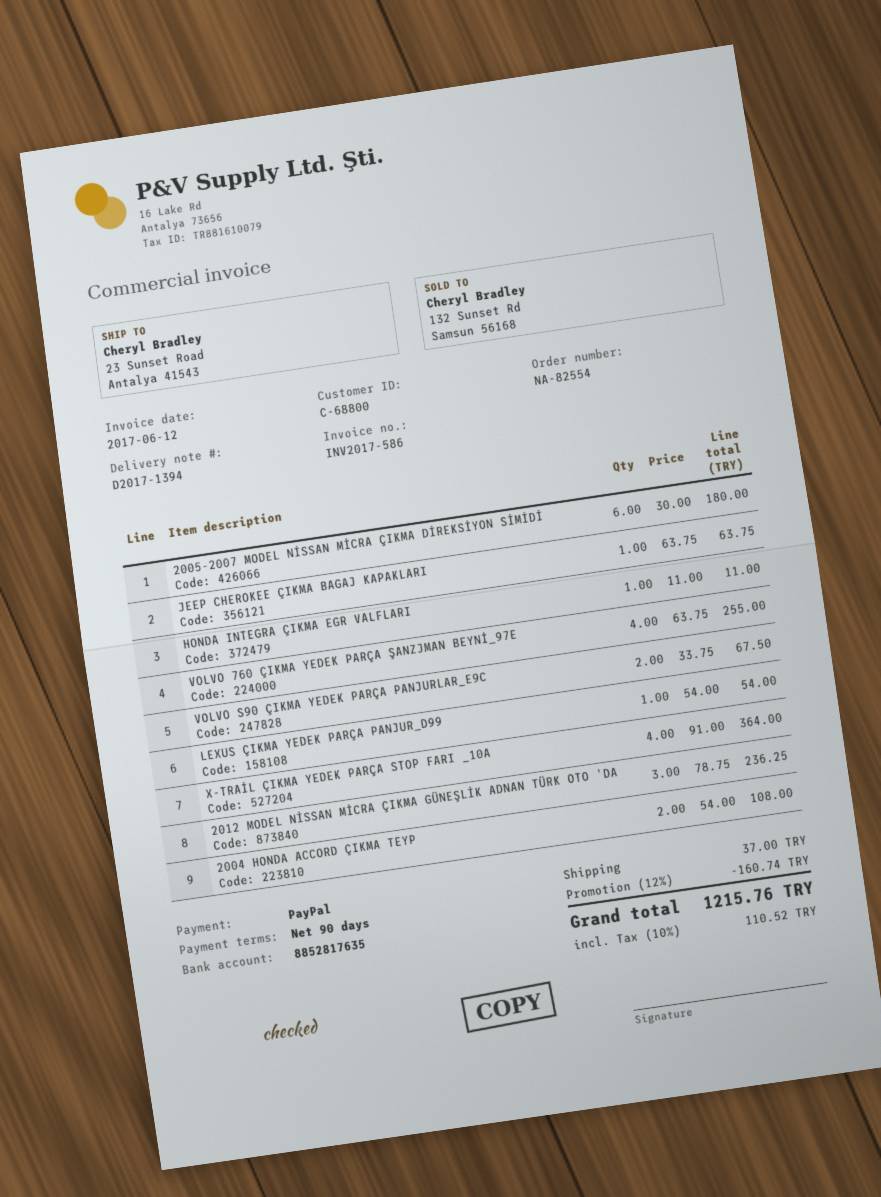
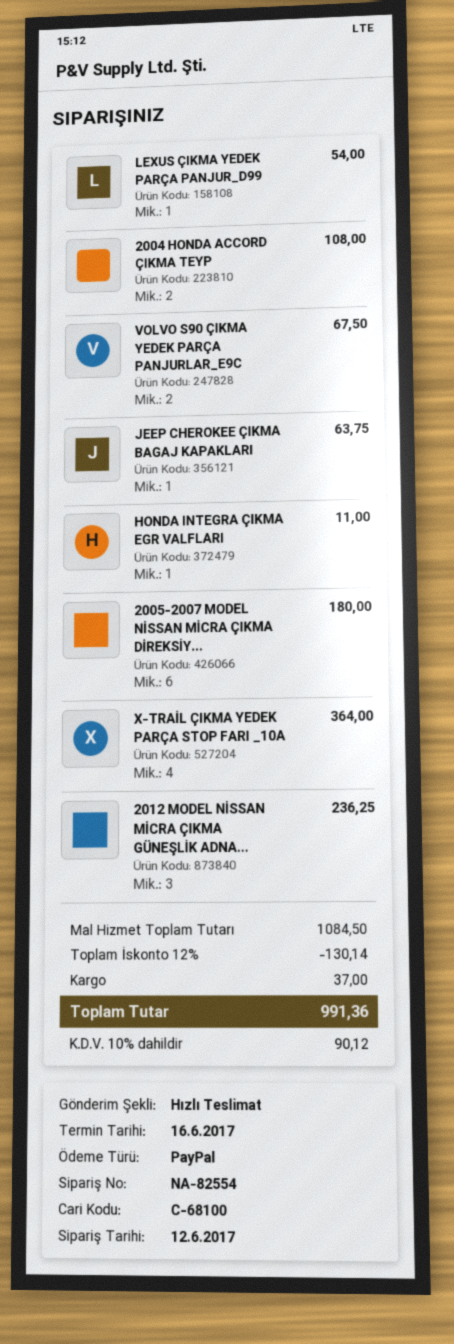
customer number: C-68800 -> C-68100
VOLVO 760 ÇIKMA YEDEK PARÇA ŞANZJMAN BEYNİ_97E: 4 for 255.00 -> none
discount: 12% = 160.74 -> 12% = 130.14
tax: 10% = 110.52 -> 10% = 90.12
total: 1215.76 -> 991.36

